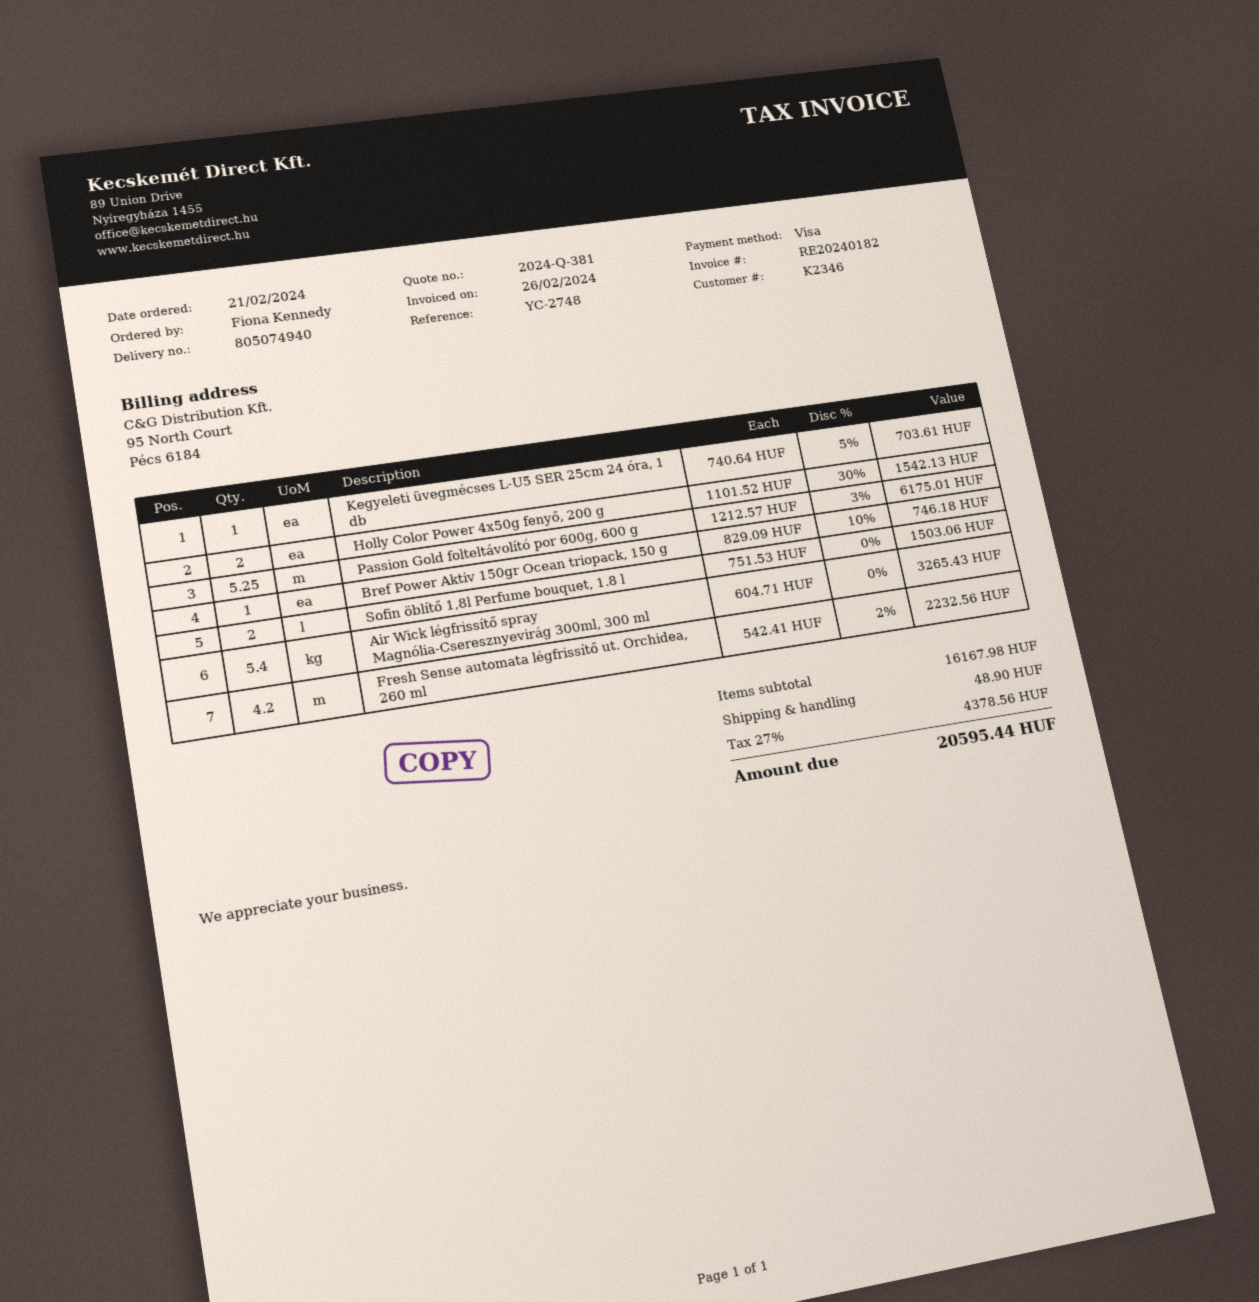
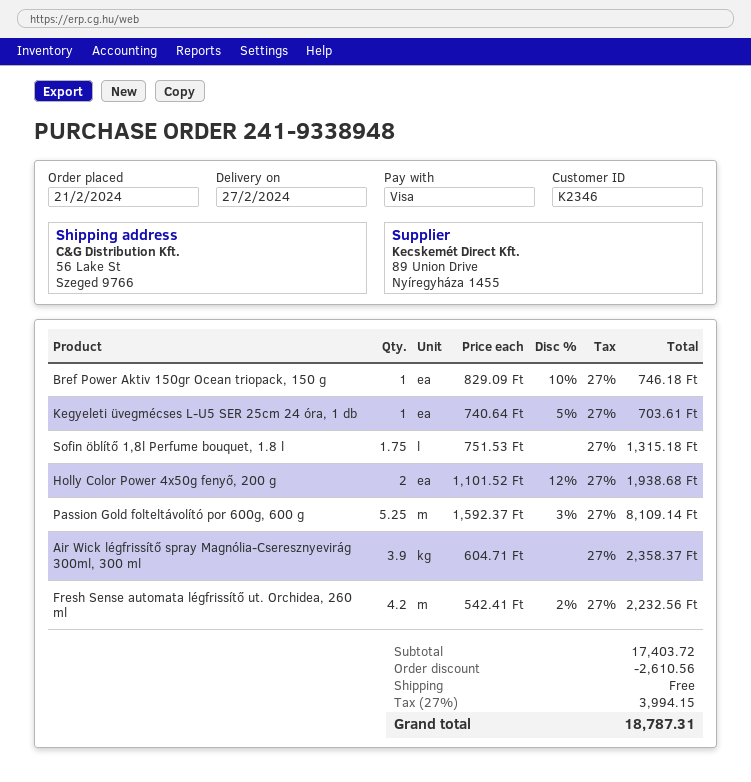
Holly Color Power 4x50g fenyő, 200 g: 2 x 1101.52 - 30% = 1542.13 -> 2 x 1101.52 - 12% = 1938.68
Passion Gold folteltávolító por 600g, 600 g: 5.25 x 1212.57 - 3% = 6175.01 -> 5.25 x 1592.37 - 3% = 8109.14
Sofin öblítő 1,8l Perfume bouquet, 1.8 l: 2 x 751.53 = 1503.06 -> 1.75 x 751.53 = 1315.18
Air Wick légfrissítő spray Magnólia-Cseresznyevirág 300ml, 300 ml: 5.4 x 604.71 = 3265.43 -> 3.9 x 604.71 = 2358.37
subtotal: 16167.98 -> 17403.72
discount: none -> 2610.56
shipping: 48.90 -> 0.00
tax: 27% = 4378.56 -> 27% = 3994.15
total: 20595.44 -> 18787.31

